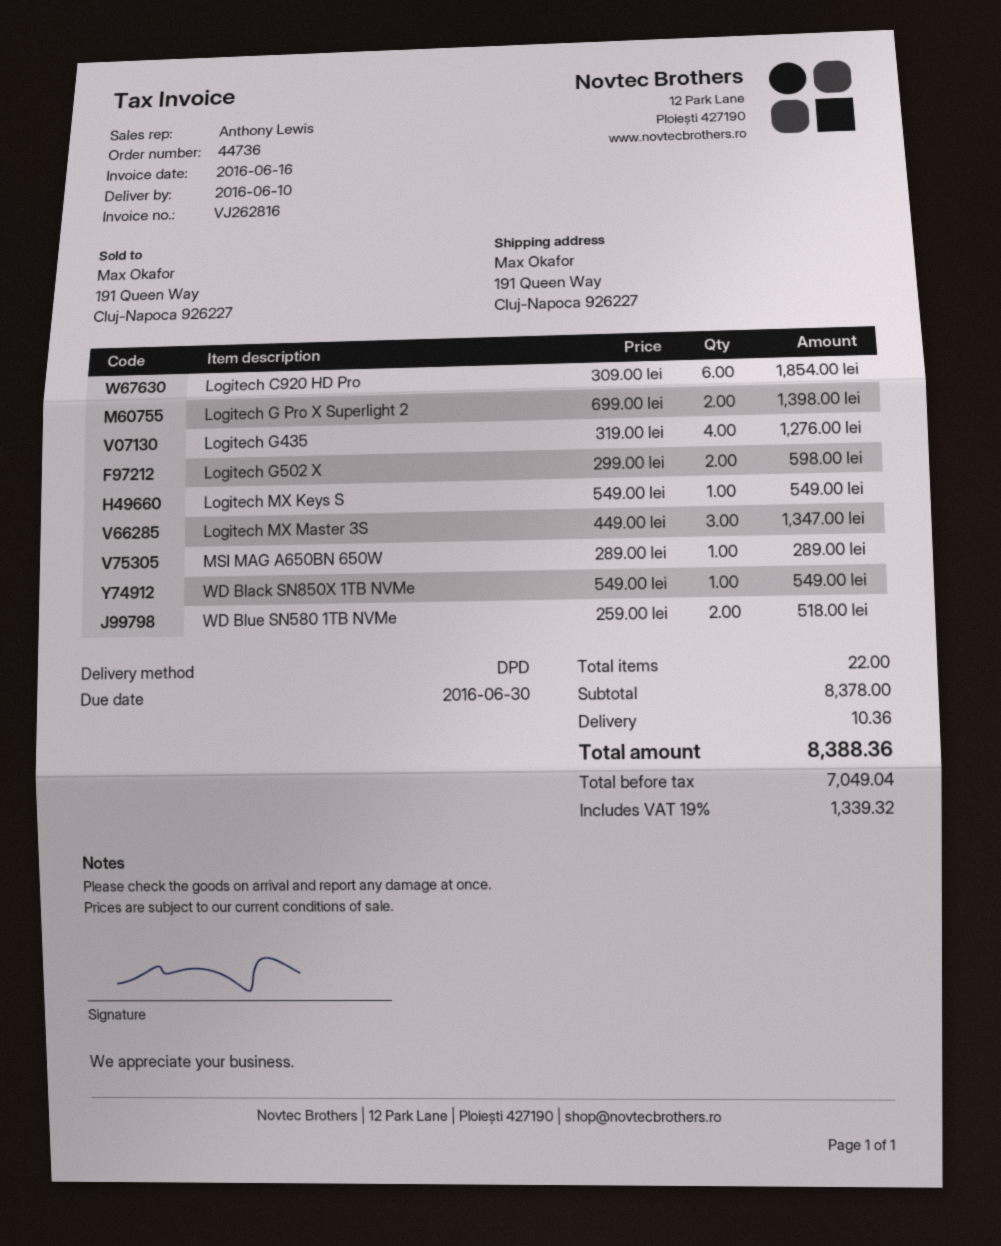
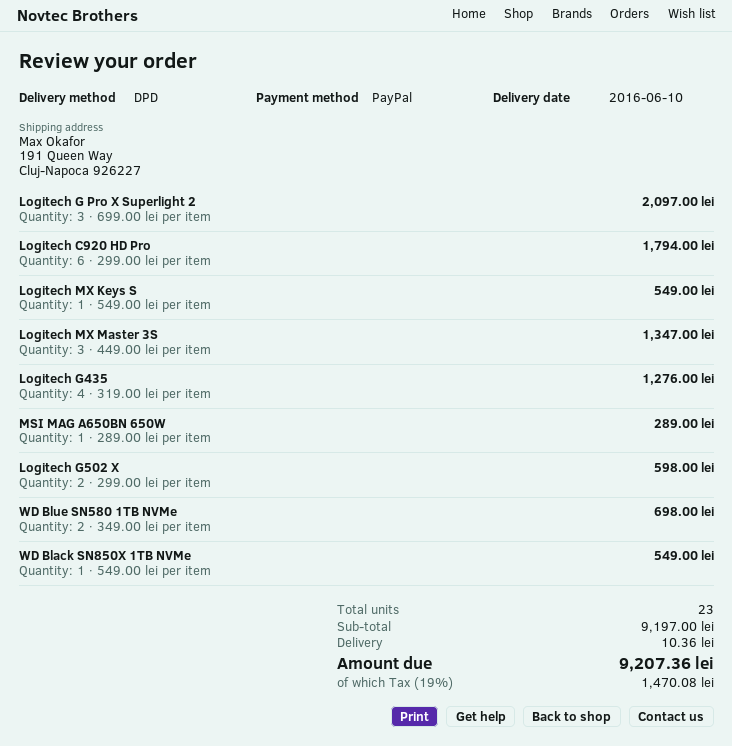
Logitech C920 HD Pro: 6 x 309.00 = 1854.00 -> 6 x 299.00 = 1794.00
Logitech G Pro X Superlight 2: 2 x 699.00 = 1398.00 -> 3 x 699.00 = 2097.00
WD Blue SN580 1TB NVMe: 2 x 259.00 = 518.00 -> 2 x 349.00 = 698.00
total quantity: 22 -> 23
subtotal: 8378.00 -> 9197.00
tax: 19% = 1339.32 -> 19% = 1470.08
total: 8388.36 -> 9207.36

